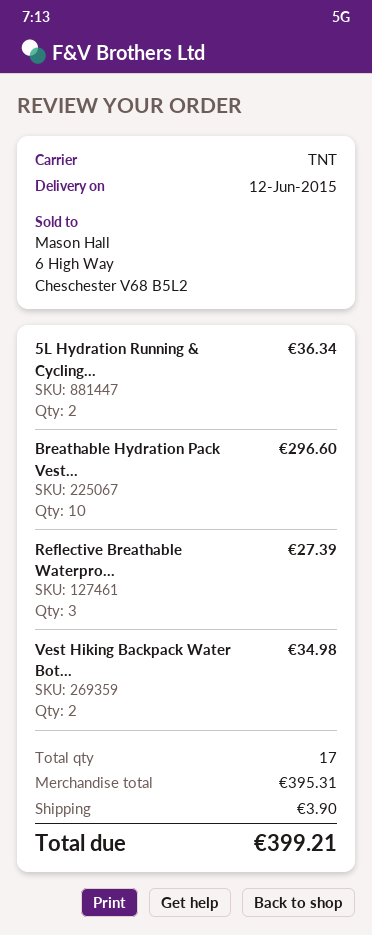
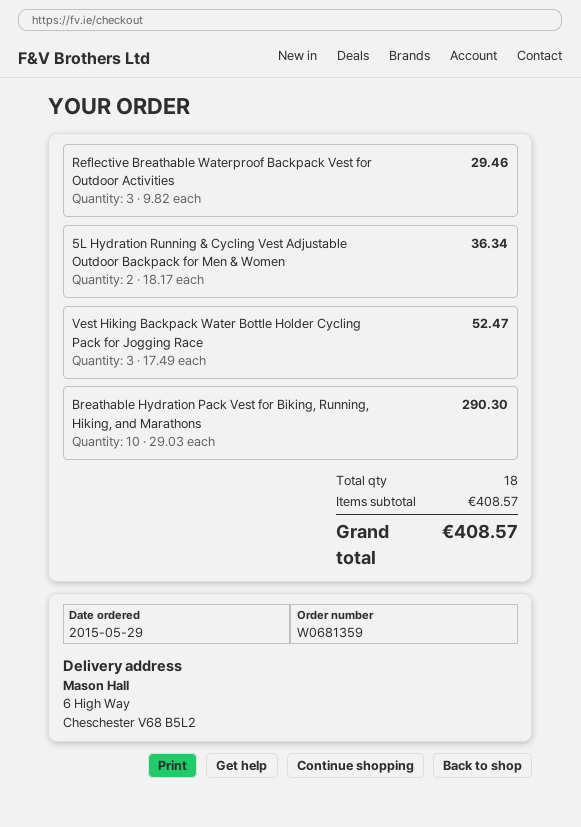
Breathable Hydration Pack Vest...: 10 for 296.60 -> 10 for 290.30
Reflective Breathable Waterpro...: 3 for 27.39 -> 3 for 29.46
Vest Hiking Backpack Water Bot...: 2 for 34.98 -> 3 for 52.47
total quantity: 17 -> 18
subtotal: 395.31 -> 408.57
shipping: 3.90 -> none
total: 399.21 -> 408.57

